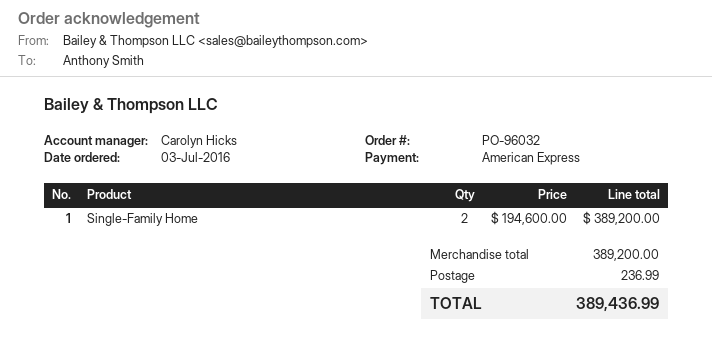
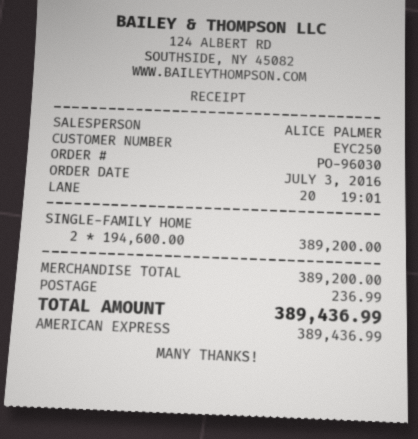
order number: PO-96032 -> PO-96030
sales rep: Carolyn Hicks -> ALICE PALMER

